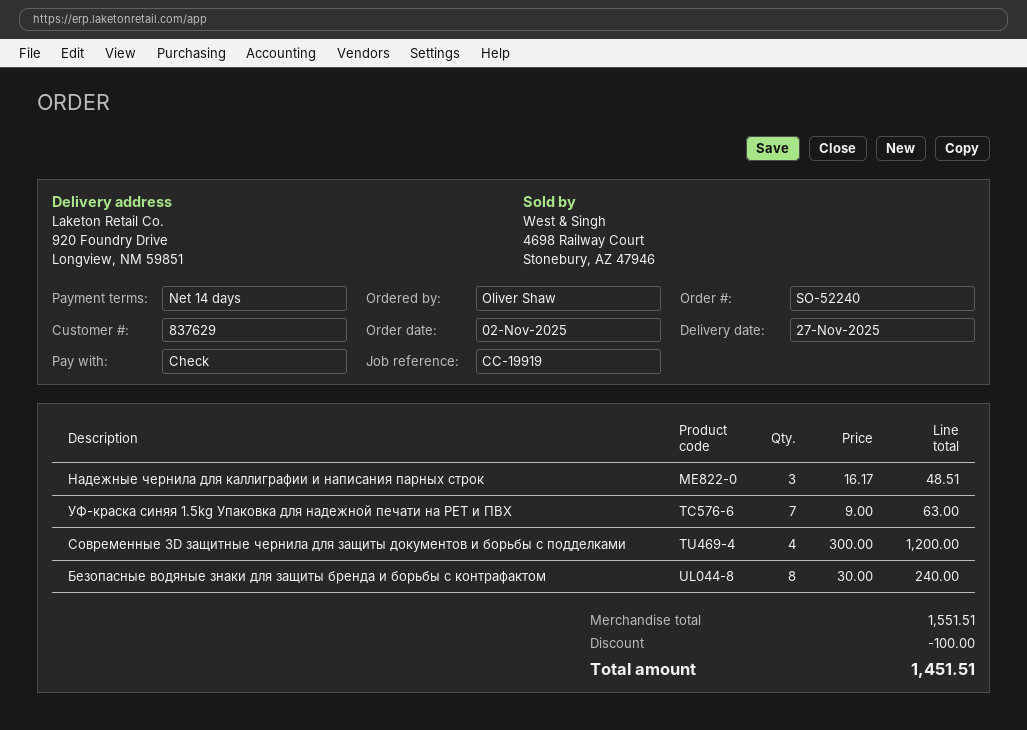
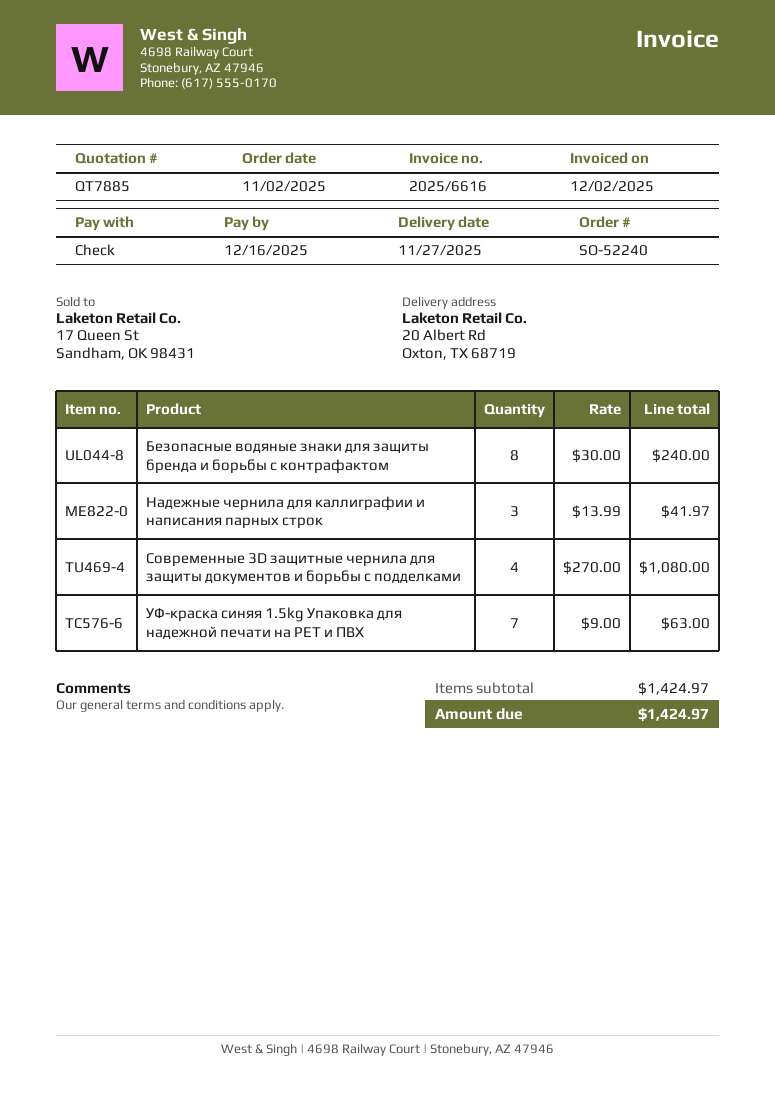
ship to: 920 Foundry Drive, Longview, NM 59851 -> 20 Albert Rd, Oxton, TX 68719
Надежные чернила для каллиграфии и написания парных строк: 3 x 16.17 = 48.51 -> 3 x 13.99 = 41.97
Современные 3D защитные чернила для защиты документов и борьбы с подделками: 4 x 300.00 = 1200.00 -> 4 x 270.00 = 1080.00
subtotal: 1551.51 -> 1424.97
discount: 100.00 -> none
total: 1451.51 -> 1424.97

